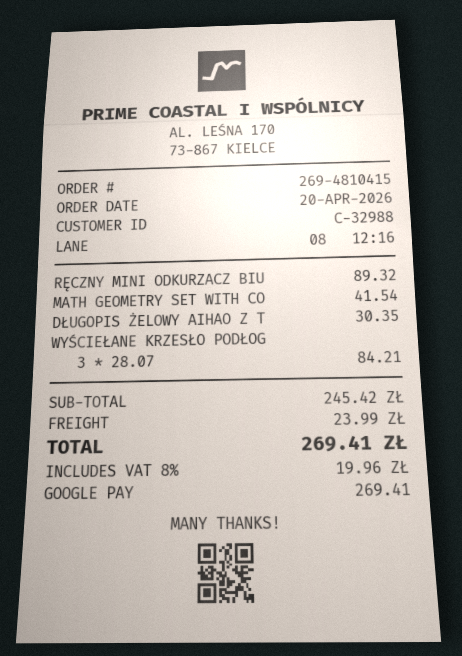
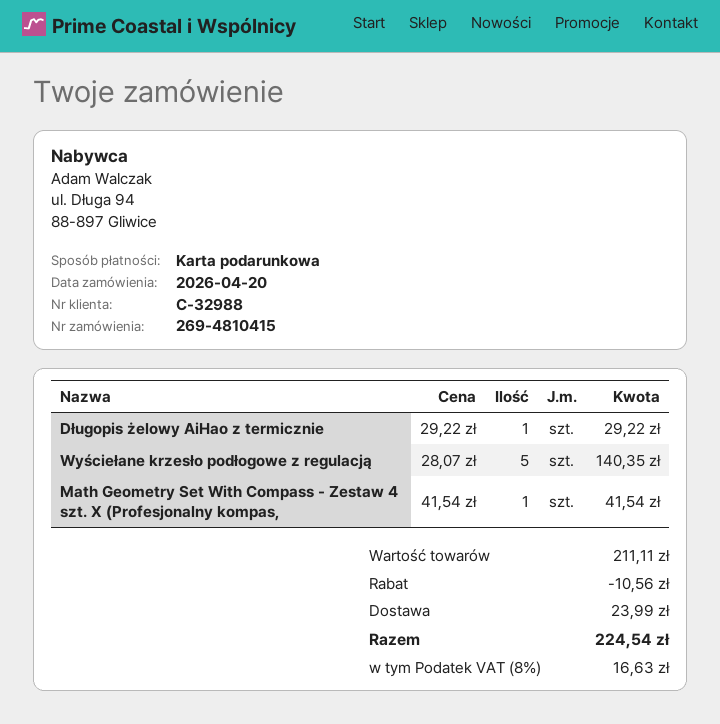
payment method: Google Pay -> gift card
RĘCZNY MINI ODKURZACZ BIU: 1 x 89.32 = 89.32 -> none
DŁUGOPIS ŻELOWY AIHAO Z T: 1 x 30.35 = 30.35 -> 1 x 29.22 = 29.22
WYŚCIEŁANE KRZESŁO PODŁOG: 3 x 28.07 = 84.21 -> 5 x 28.07 = 140.35
subtotal: 245.42 -> 211.11
discount: none -> 10.56
tax: 8% = 19.96 -> 8% = 16.63
total: 269.41 -> 224.54

